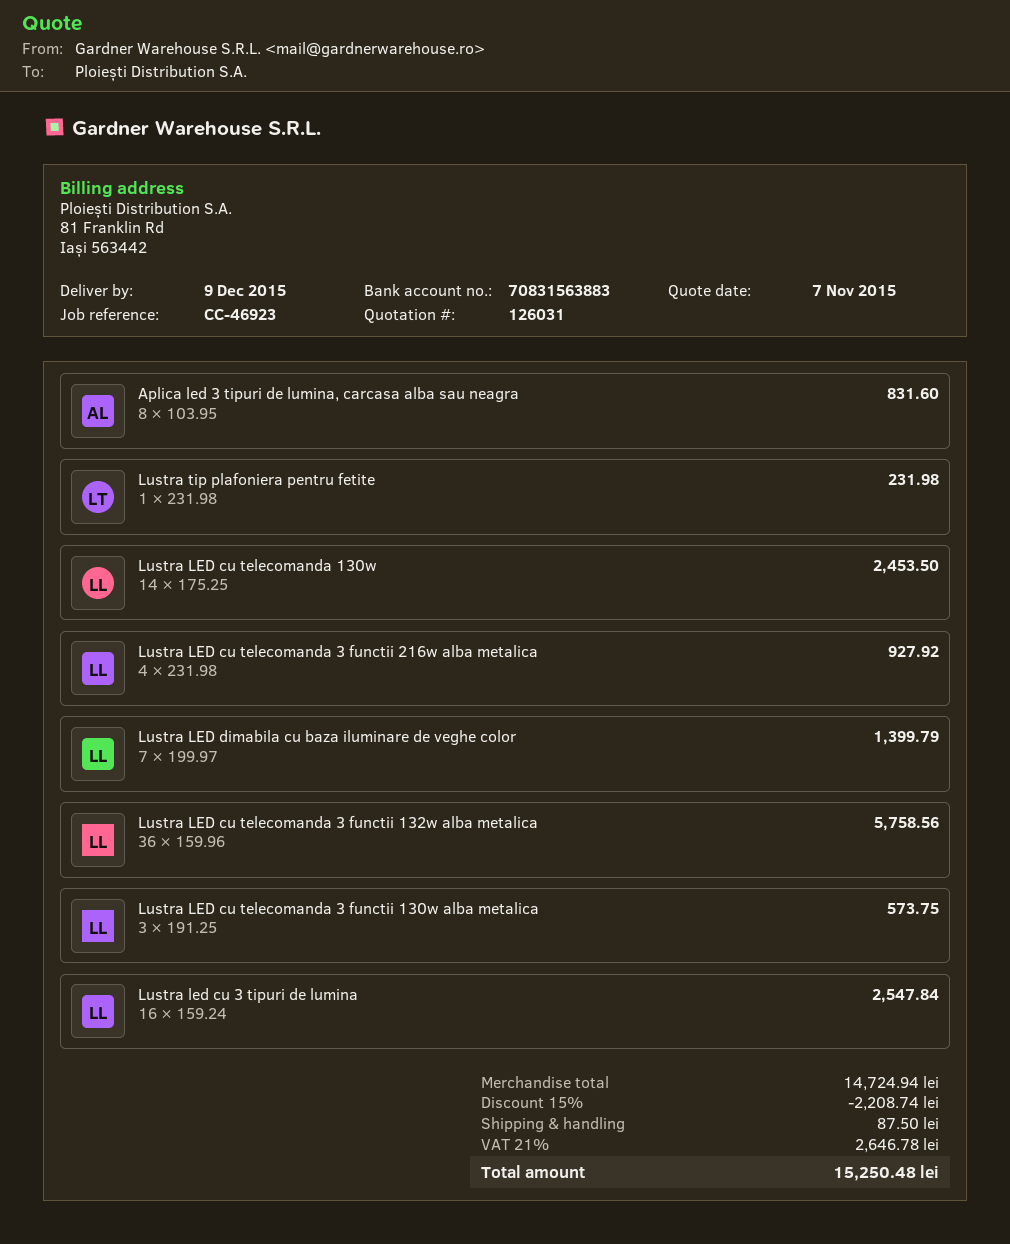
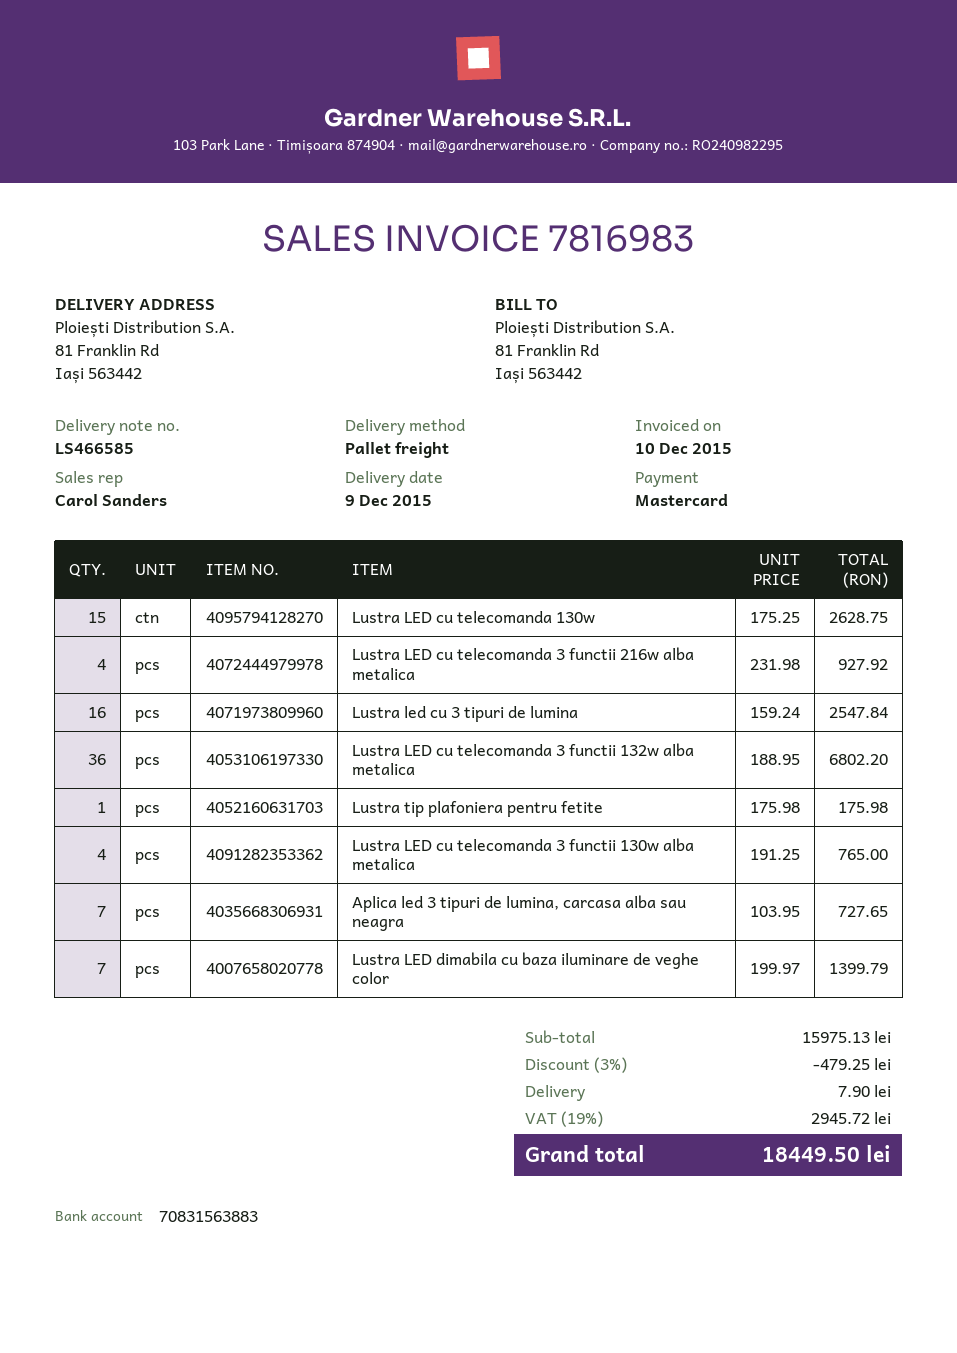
Aplica led 3 tipuri de lumina, carcasa alba sau neagra: 8 x 103.95 = 831.60 -> 7 x 103.95 = 727.65
Lustra tip plafoniera pentru fetite: 1 x 231.98 = 231.98 -> 1 x 175.98 = 175.98
Lustra LED cu telecomanda 130w: 14 x 175.25 = 2453.50 -> 15 x 175.25 = 2628.75
Lustra LED cu telecomanda 3 functii 132w alba metalica: 36 x 159.96 = 5758.56 -> 36 x 188.95 = 6802.20
Lustra LED cu telecomanda 3 functii 130w alba metalica: 3 x 191.25 = 573.75 -> 4 x 191.25 = 765.00
subtotal: 14724.94 -> 15975.13
discount: 15% = 2208.74 -> 3% = 479.25
shipping: 87.50 -> 7.90
tax: 21% = 2646.78 -> 19% = 2945.72
total: 15250.48 -> 18449.50

